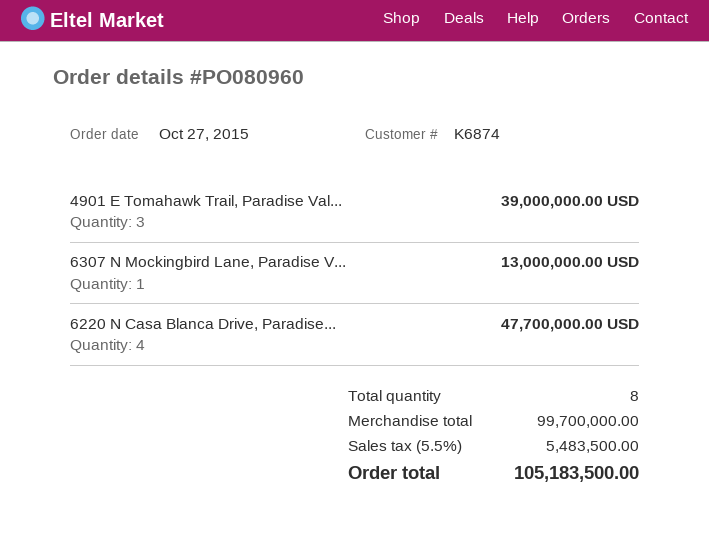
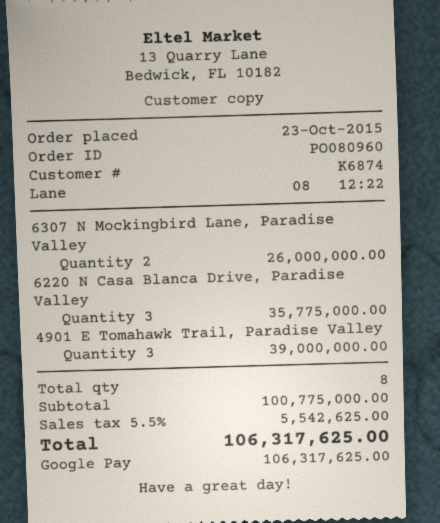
order date: 2015-10-27 -> 2015-10-23
6307 N Mockingbird Lane, Paradise V...: 1 for 13000000.00 -> 2 for 26000000.00
6220 N Casa Blanca Drive, Paradise...: 4 for 47700000.00 -> 3 for 35775000.00
subtotal: 99700000.00 -> 100775000.00
tax: 5.5% = 5483500.00 -> 5.5% = 5542625.00
total: 105183500.00 -> 106317625.00

